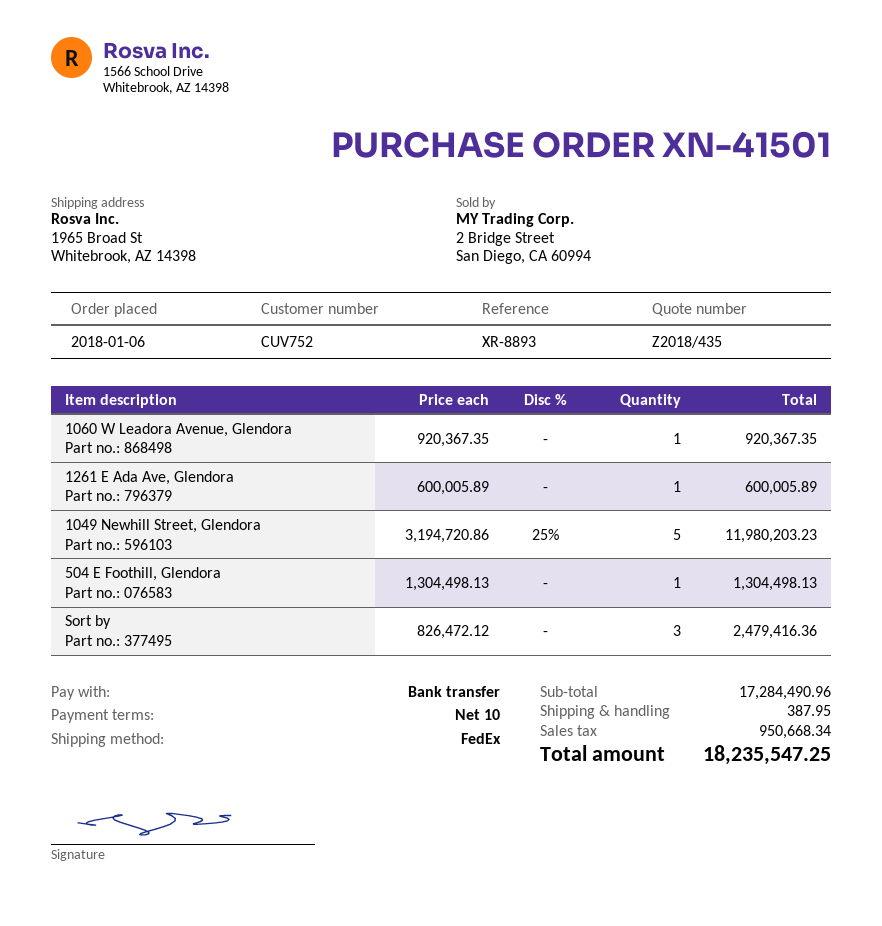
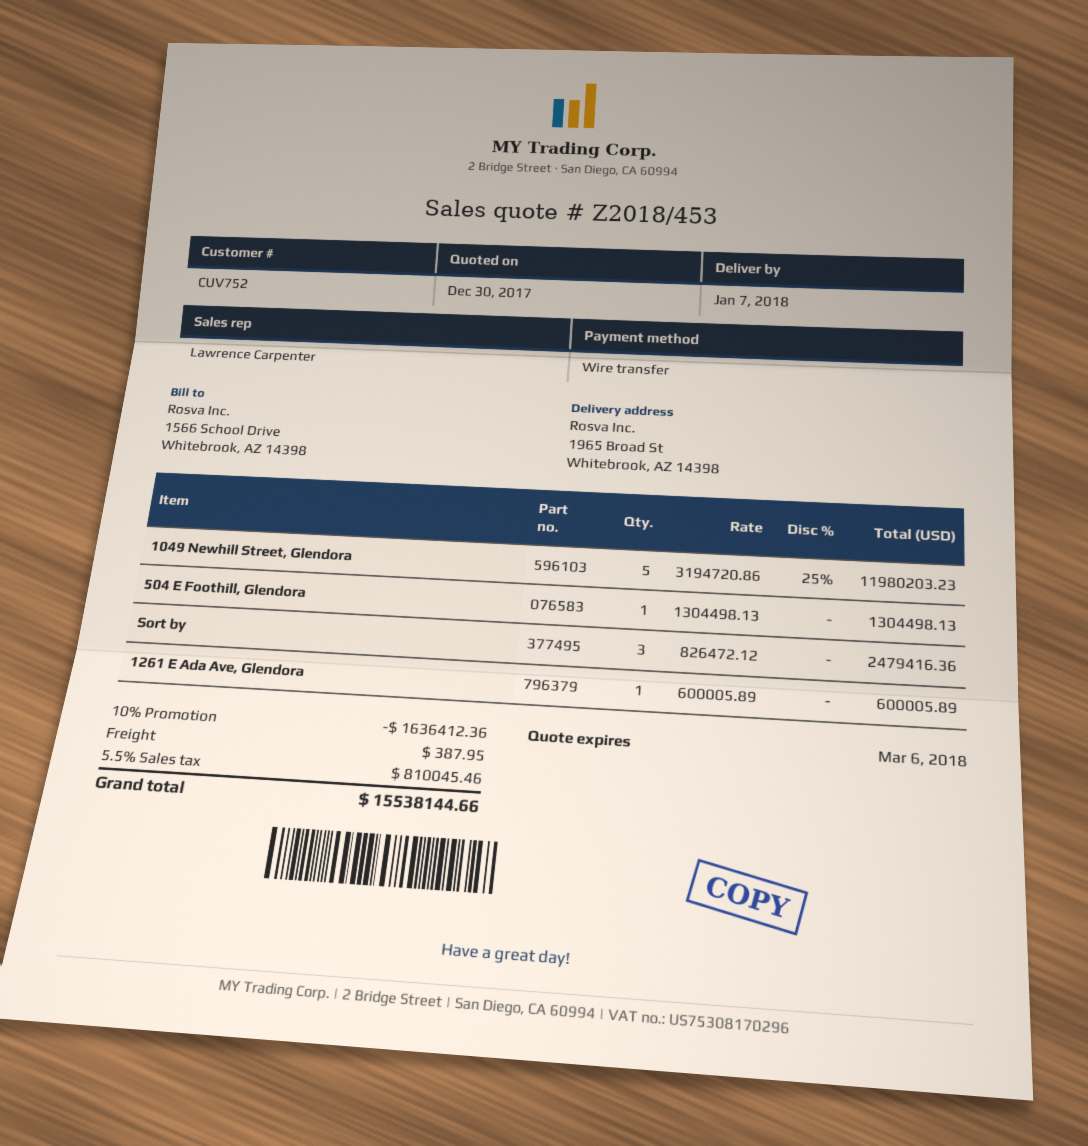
quote number: Z2018/435 -> Z2018/453
1060 W Leadora Avenue, Glendora: 1 x 920367.35 = 920367.35 -> none
discount: none -> 10% = 1636412.36
tax: 950668.34 -> 810045.46
total: 18235547.25 -> 15538144.66

